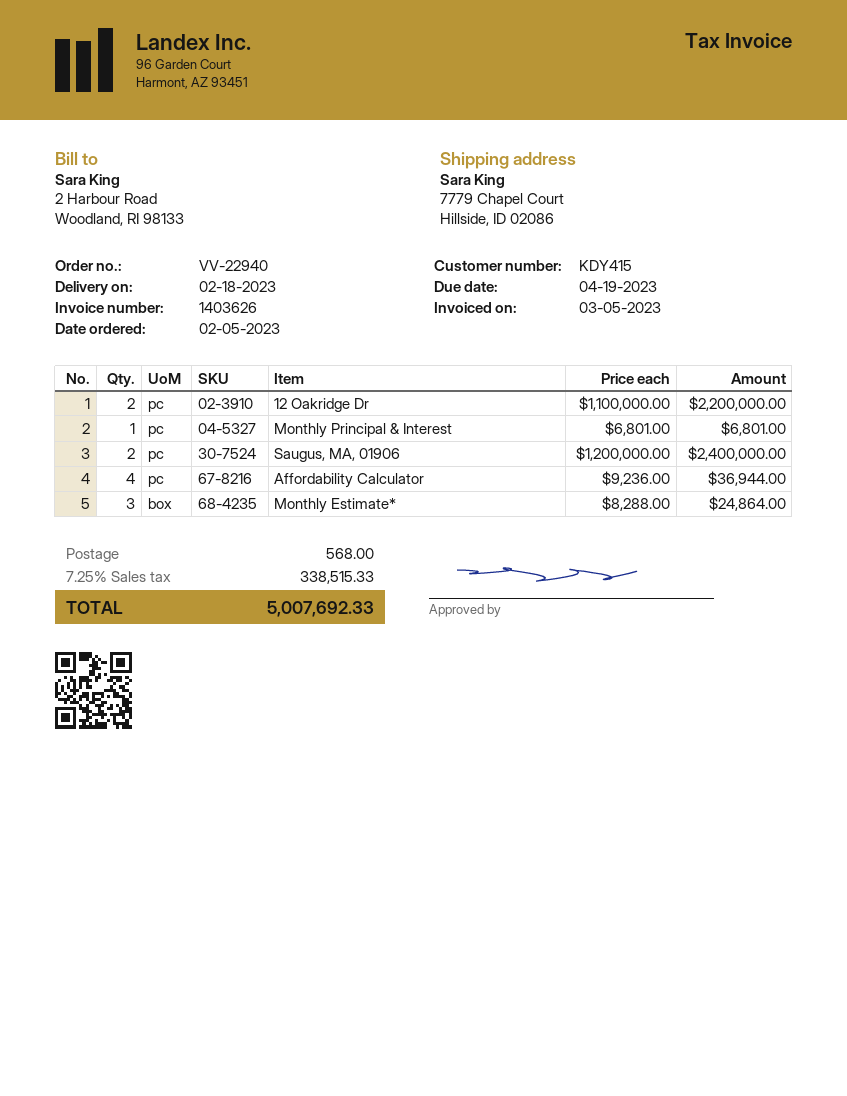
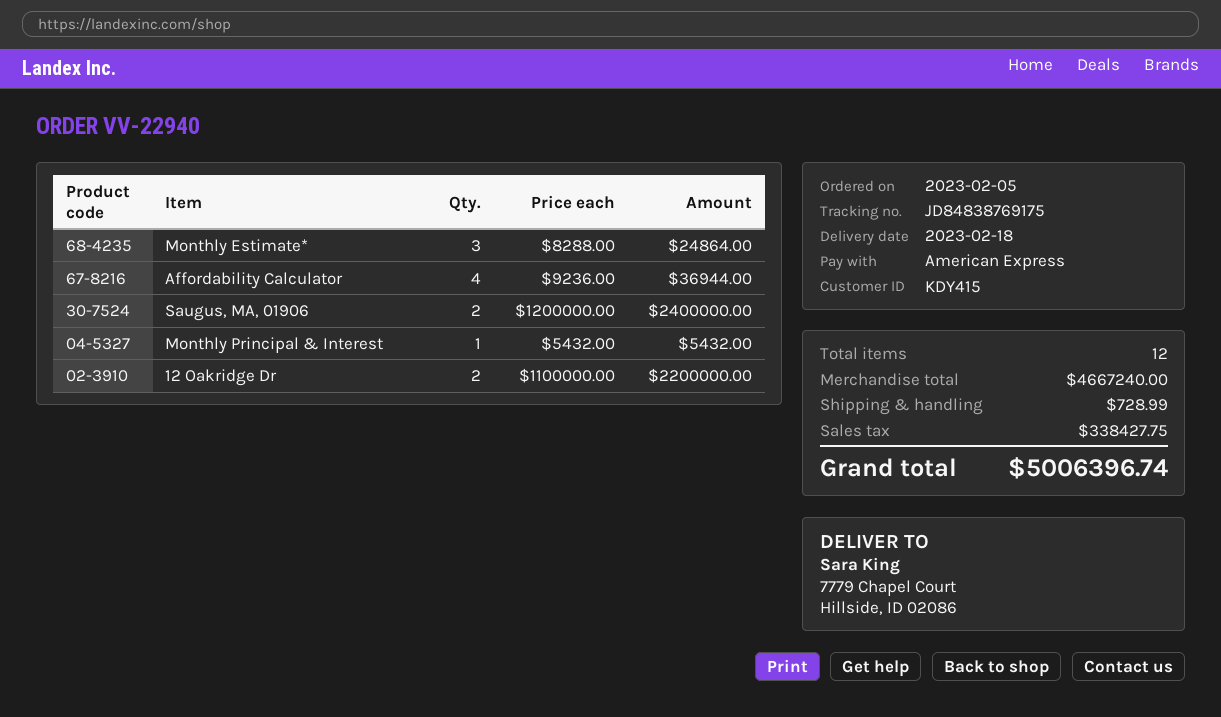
Monthly Principal & Interest: 1 x 6801.00 = 6801.00 -> 1 x 5432.00 = 5432.00
shipping: 568.00 -> 728.99
tax: 338515.33 -> 338427.75
total: 5007692.33 -> 5006396.74

